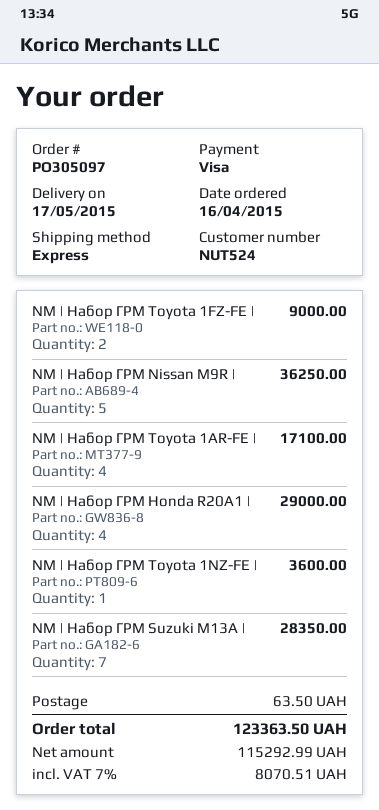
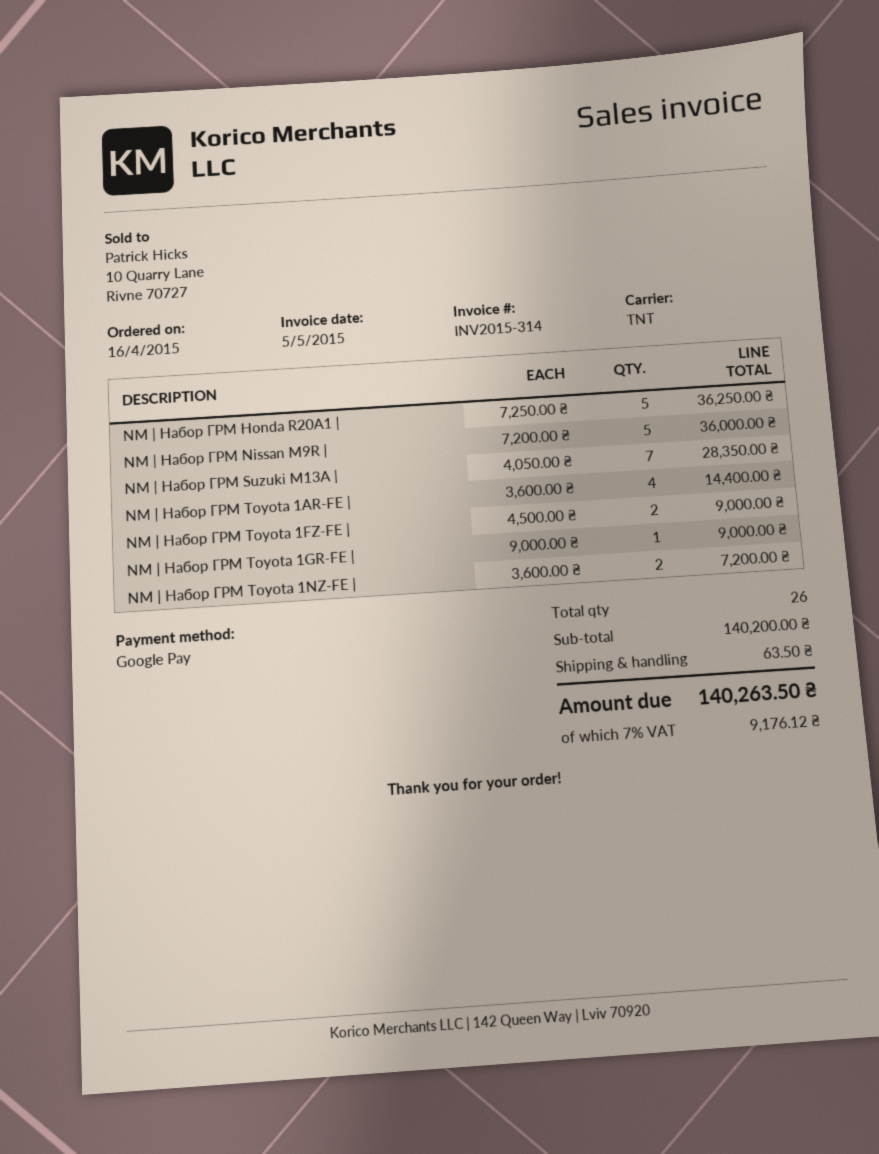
payment method: Visa -> Google Pay
shipping method: express -> TNT
NM | Набор ГРМ Nissan M9R |: 5 for 36250.00 -> 5 for 36000.00
NM | Набор ГРМ Toyota 1AR-FE |: 4 for 17100.00 -> 4 for 14400.00
NM | Набор ГРМ Honda R20A1 |: 4 for 29000.00 -> 5 for 36250.00
NM | Набор ГРМ Toyota 1NZ-FE |: 1 for 3600.00 -> 2 for 7200.00
NM | Набор ГРМ Toyota 1GR-FE |: none -> 1 for 9000.00
tax: 7% = 8070.51 -> 7% = 9176.12
total: 123363.50 -> 140263.50

